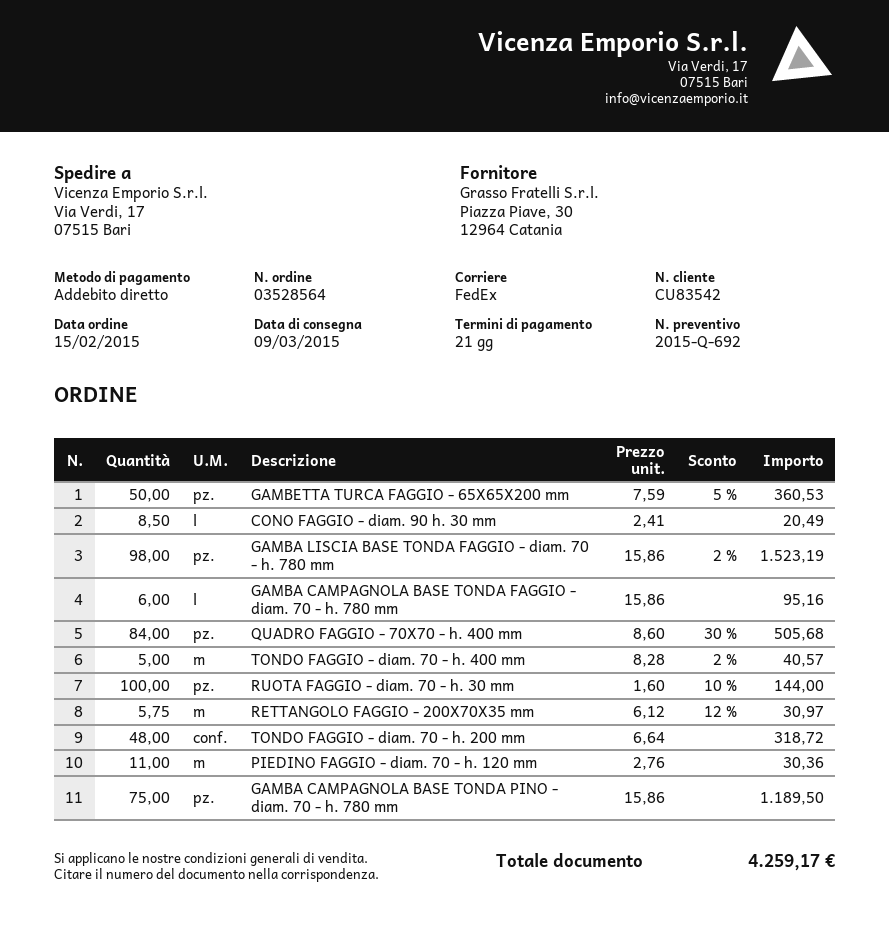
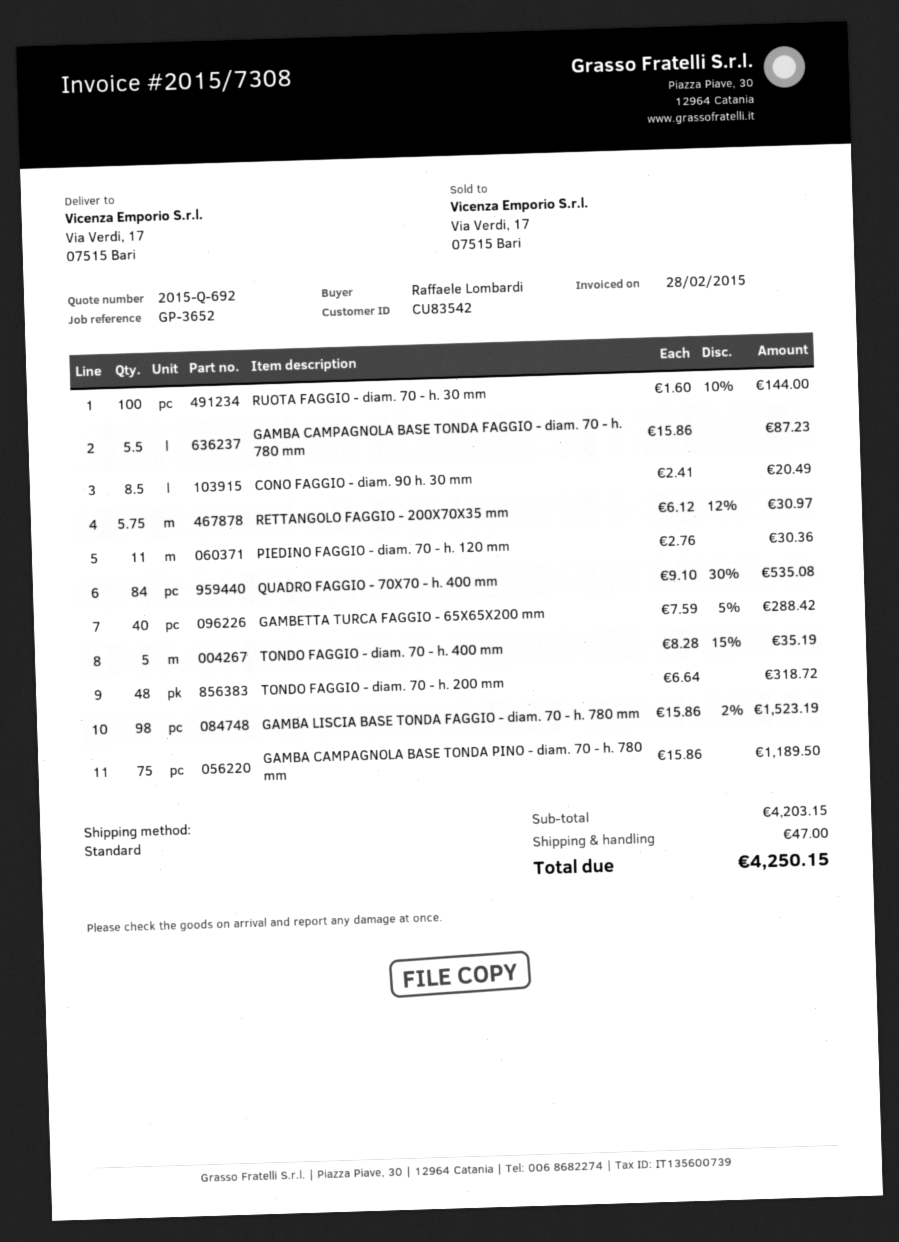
shipping method: FedEx -> standard
GAMBETTA TURCA FAGGIO - 65X65X200 mm: 50 x 7.59 - 5% = 360.53 -> 40 x 7.59 - 5% = 288.42
GAMBA CAMPAGNOLA BASE TONDA FAGGIO - diam. 70 - h. 780 mm: 6 x 15.86 = 95.16 -> 5.5 x 15.86 = 87.23
QUADRO FAGGIO - 70X70 - h. 400 mm: 84 x 8.60 - 30% = 505.68 -> 84 x 9.10 - 30% = 535.08
TONDO FAGGIO - diam. 70 - h. 400 mm: 5 x 8.28 - 2% = 40.57 -> 5 x 8.28 - 15% = 35.19
shipping: none -> 47.00
total: 4259.17 -> 4250.15

